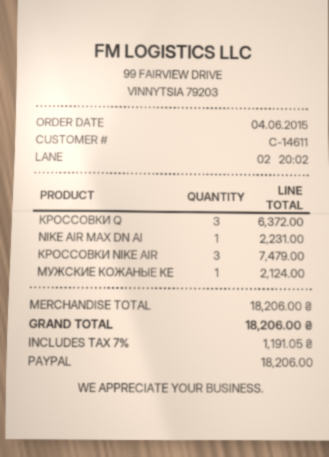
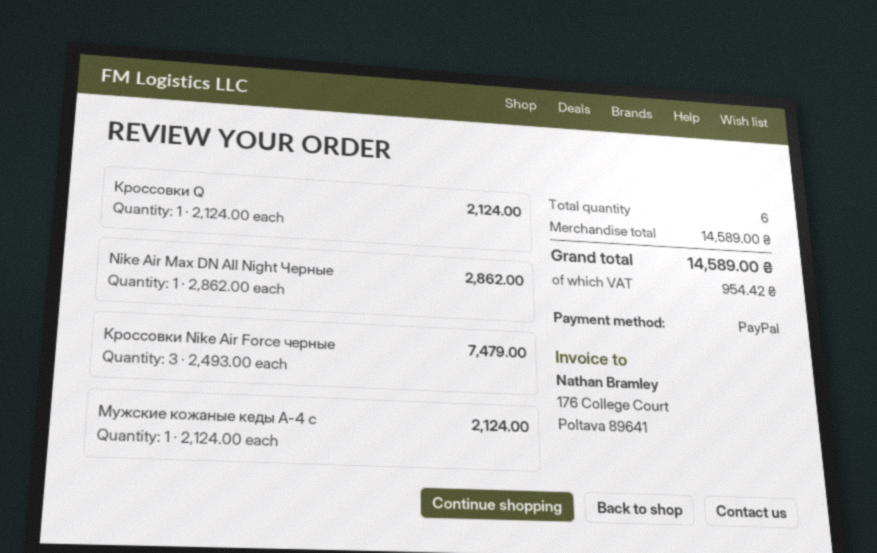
КРОССОВКИ Q: 3 for 6372.00 -> 1 for 2124.00
NIKE AIR MAX DN AI: 1 for 2231.00 -> 1 for 2862.00
subtotal: 18206.00 -> 14589.00
tax: 1191.05 -> 954.42
total: 18206.00 -> 14589.00

